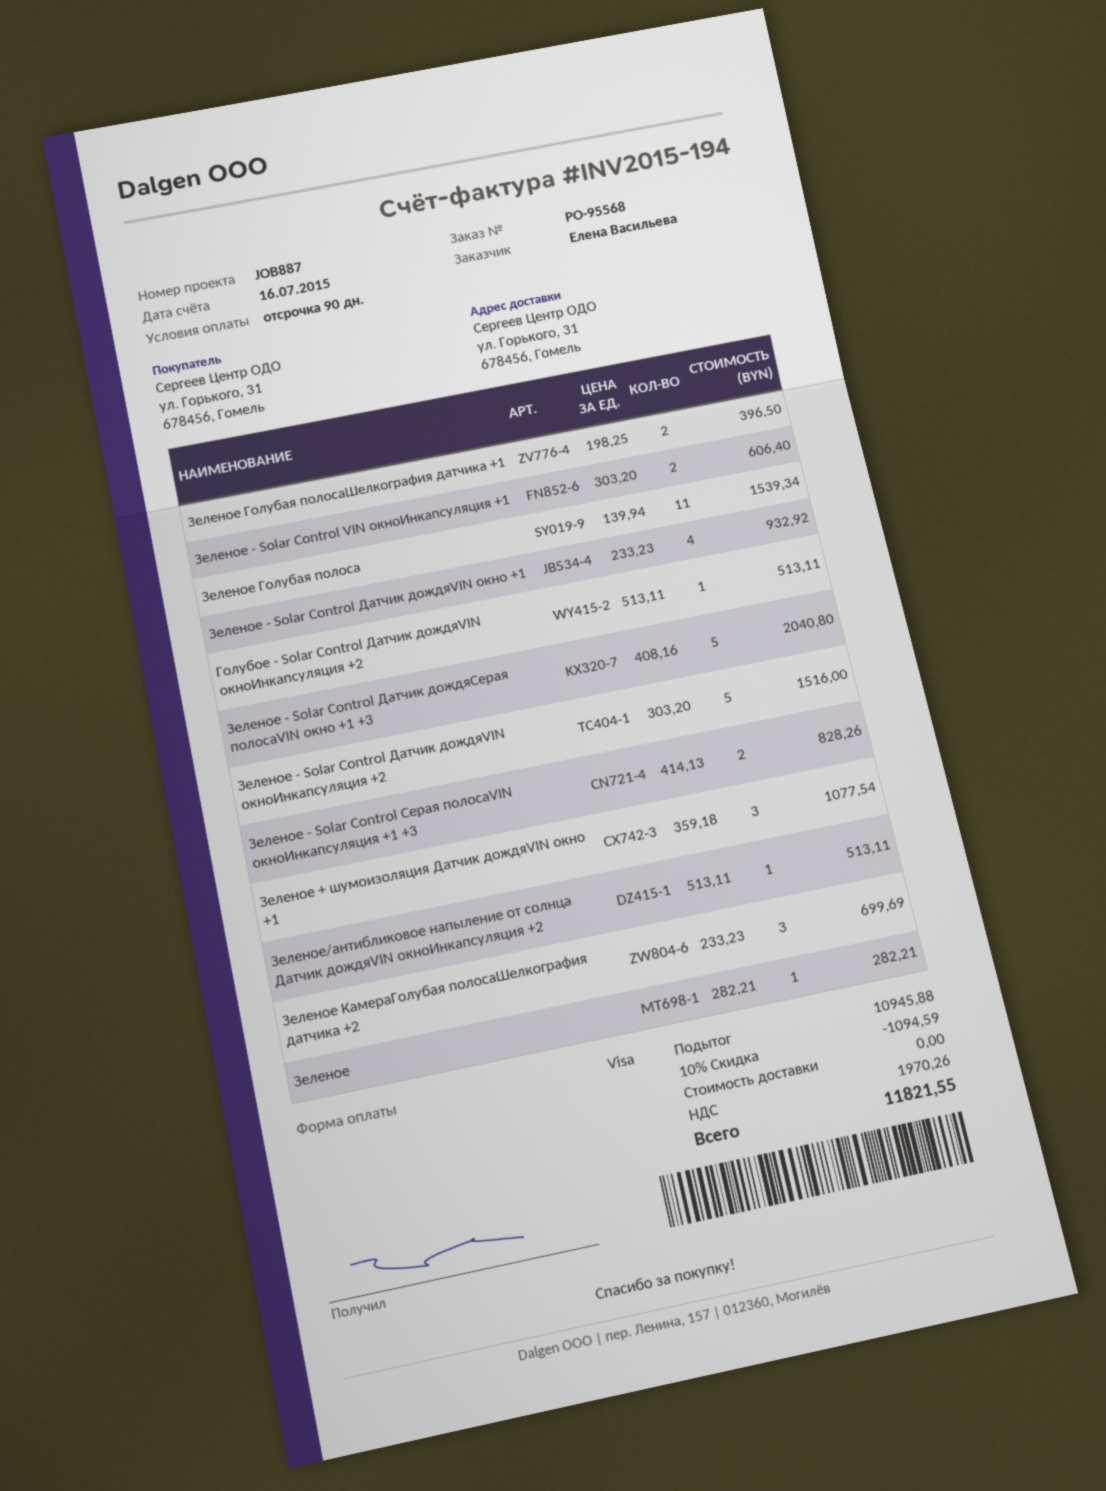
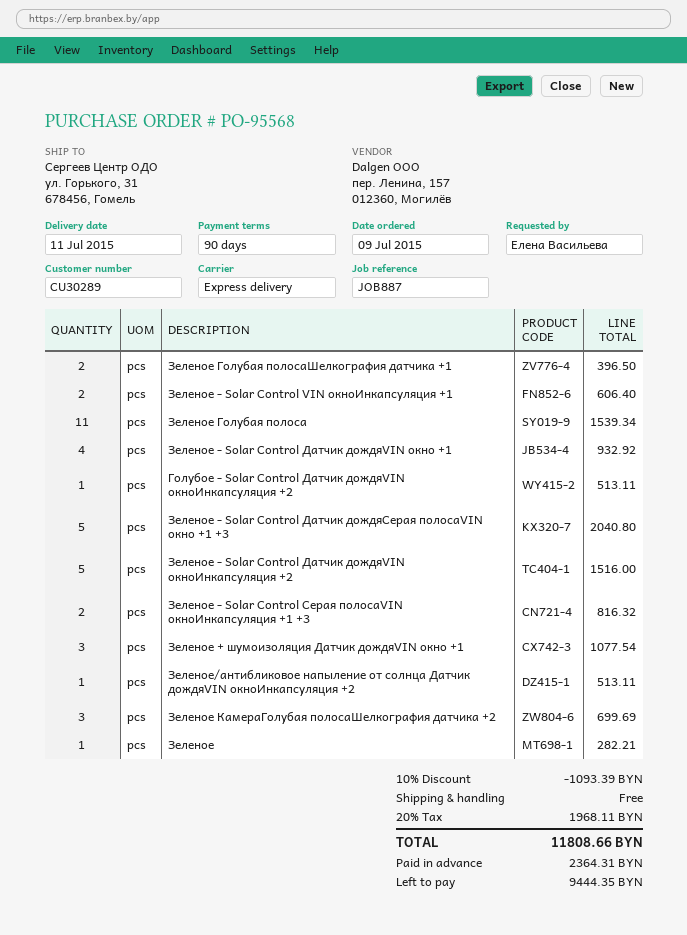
Зеленое - Solar Control Серая полосаVIN окноИнкапсуляция +1 +3: 2 for 828.26 -> 2 for 816.32
discount: 10% = 1094.59 -> 10% = 1093.39
tax: 1970.26 -> 1968.11
total: 11821.55 -> 11808.66

